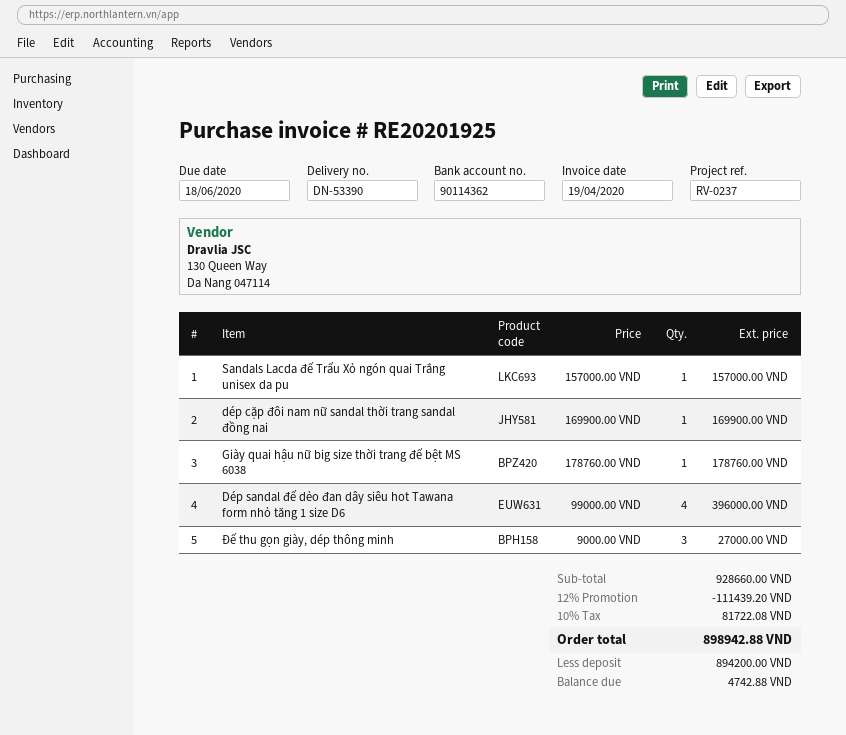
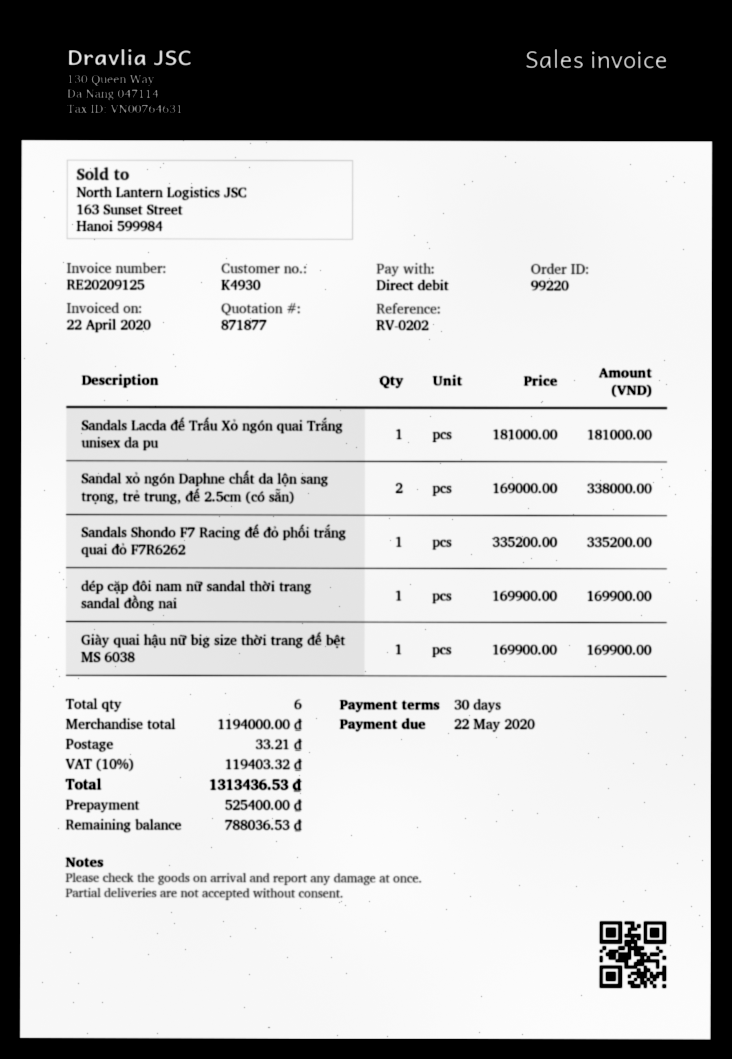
invoice number: RE20201925 -> RE20209125
invoice date: 2020-04-19 -> 2020-04-22
due date: 2020-06-18 -> 2020-05-22
reference: RV-0237 -> RV-0202
Sandals Lacda đế Trấu Xỏ ngón quai Trắng unisex da pu: 1 x 157000.00 = 157000.00 -> 1 x 181000.00 = 181000.00
Giày quai hậu nữ big size thời trang đế bệt MS 6038: 1 x 178760.00 = 178760.00 -> 1 x 169900.00 = 169900.00
Dép sandal đế dẻo đan dây siêu hot Tawana form nhỏ tăng 1 size D6: 4 x 99000.00 = 396000.00 -> none
Đế thu gọn giày, dép thông minh: 3 x 9000.00 = 27000.00 -> none
Sandal xỏ ngón Daphne chất da lộn sang trọng, trẻ trung, đế 2.5cm (có sẵn): none -> 2 x 169000.00 = 338000.00
Sandals Shondo F7 Racing đế đỏ phối trắng quai đỏ F7R6262: none -> 1 x 335200.00 = 335200.00
subtotal: 928660.00 -> 1194000.00
discount: 12% = 111439.20 -> none
shipping: none -> 33.21
tax: 10% = 81722.08 -> 10% = 119403.32
total: 898942.88 -> 1313436.53
deposit: 894200.00 -> 525400.00
balance: 4742.88 -> 788036.53

